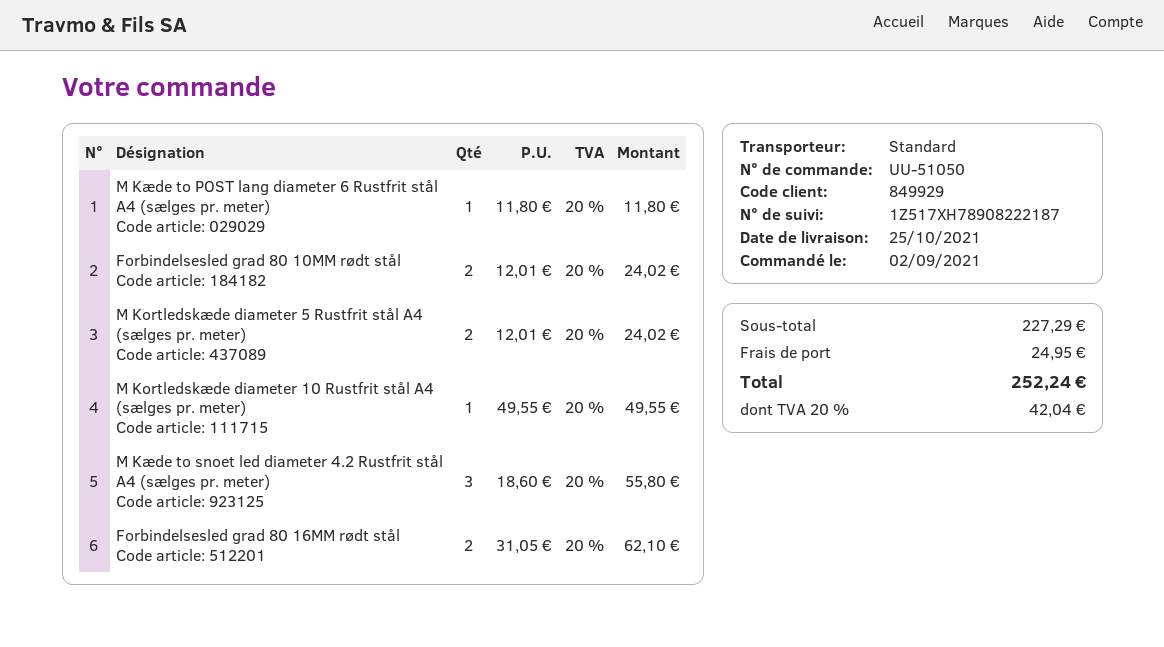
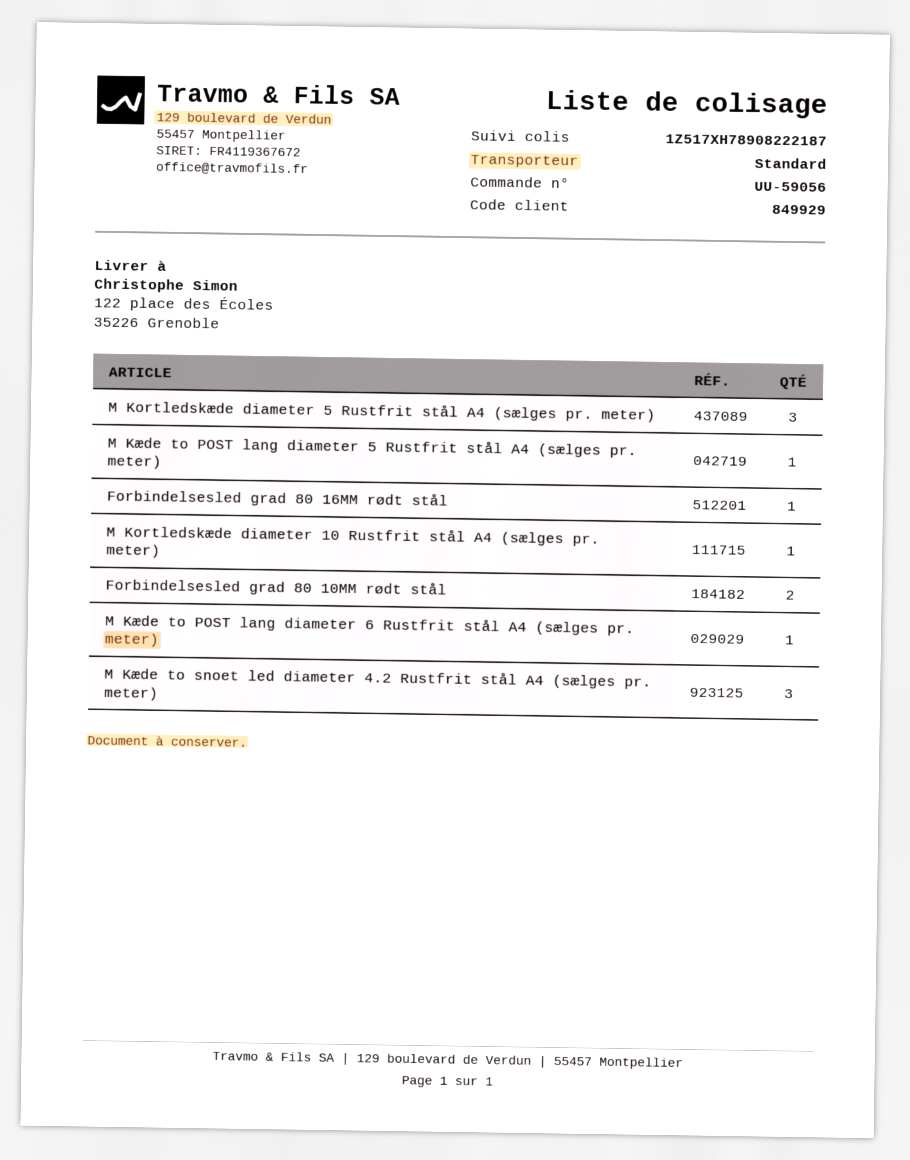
order number: UU-51050 -> UU-59056
M Kortledskæde diameter 5 Rustfrit stål A4 (sælges pr. meter): 2 -> 3
Forbindelsesled grad 80 16MM rødt stål: 2 -> 1
M Kæde to POST lang diameter 5 Rustfrit stål A4 (sælges pr. meter): none -> 1

